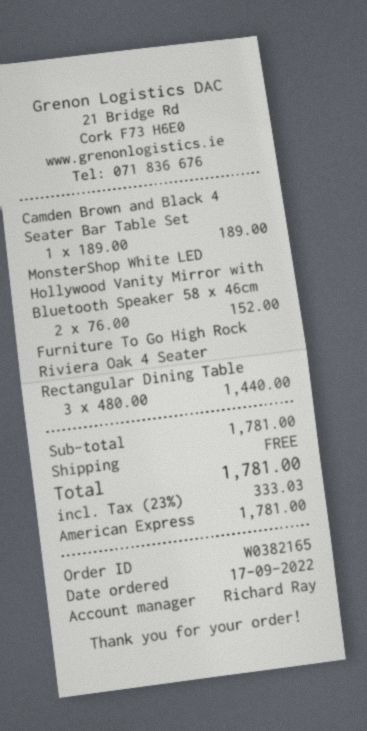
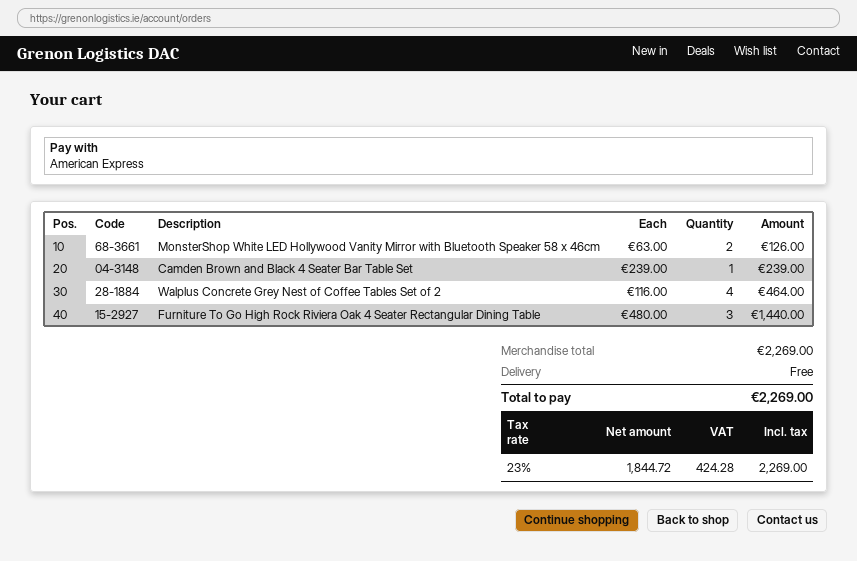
Camden Brown and Black 4 Seater Bar Table Set: 1 x 189.00 = 189.00 -> 1 x 239.00 = 239.00
MonsterShop White LED Hollywood Vanity Mirror with Bluetooth Speaker 58 x 46cm: 2 x 76.00 = 152.00 -> 2 x 63.00 = 126.00
Walplus Concrete Grey Nest of Coffee Tables Set of 2: none -> 4 x 116.00 = 464.00
subtotal: 1781.00 -> 2269.00
tax: 23% = 333.03 -> 23% = 424.28
total: 1781.00 -> 2269.00

